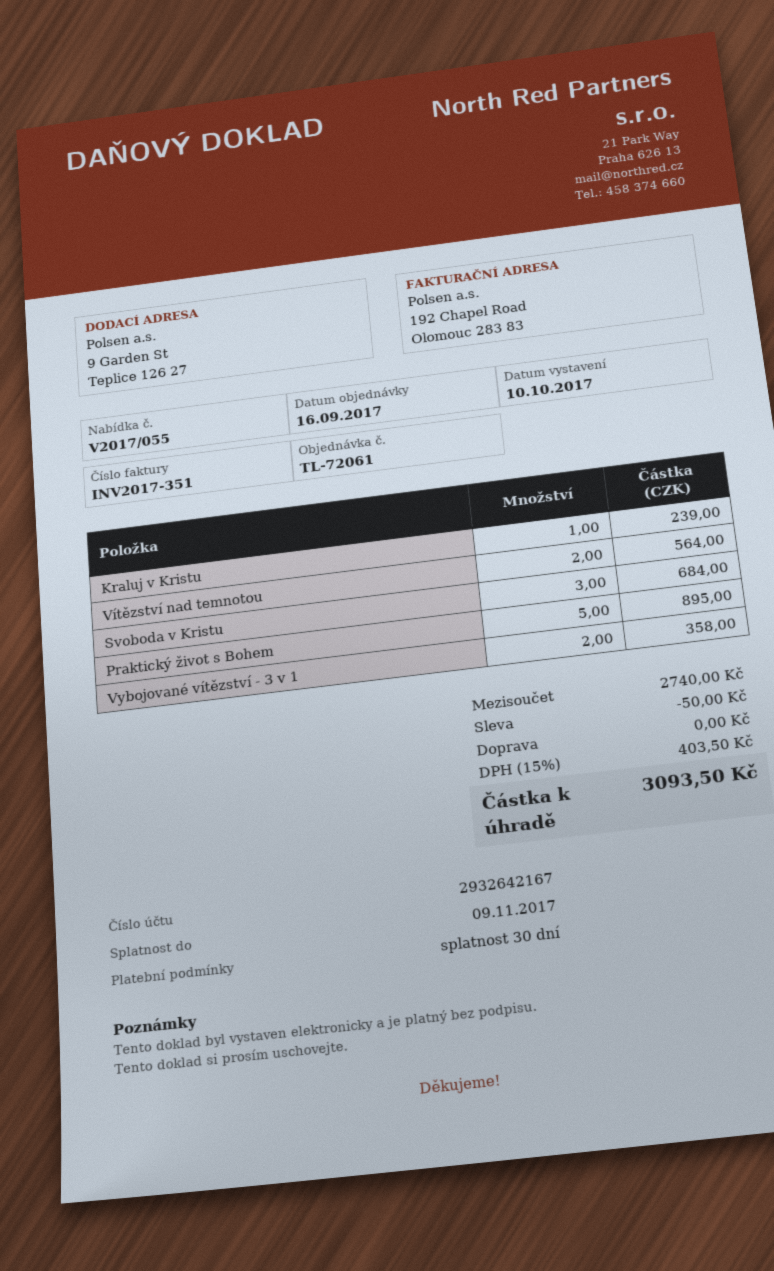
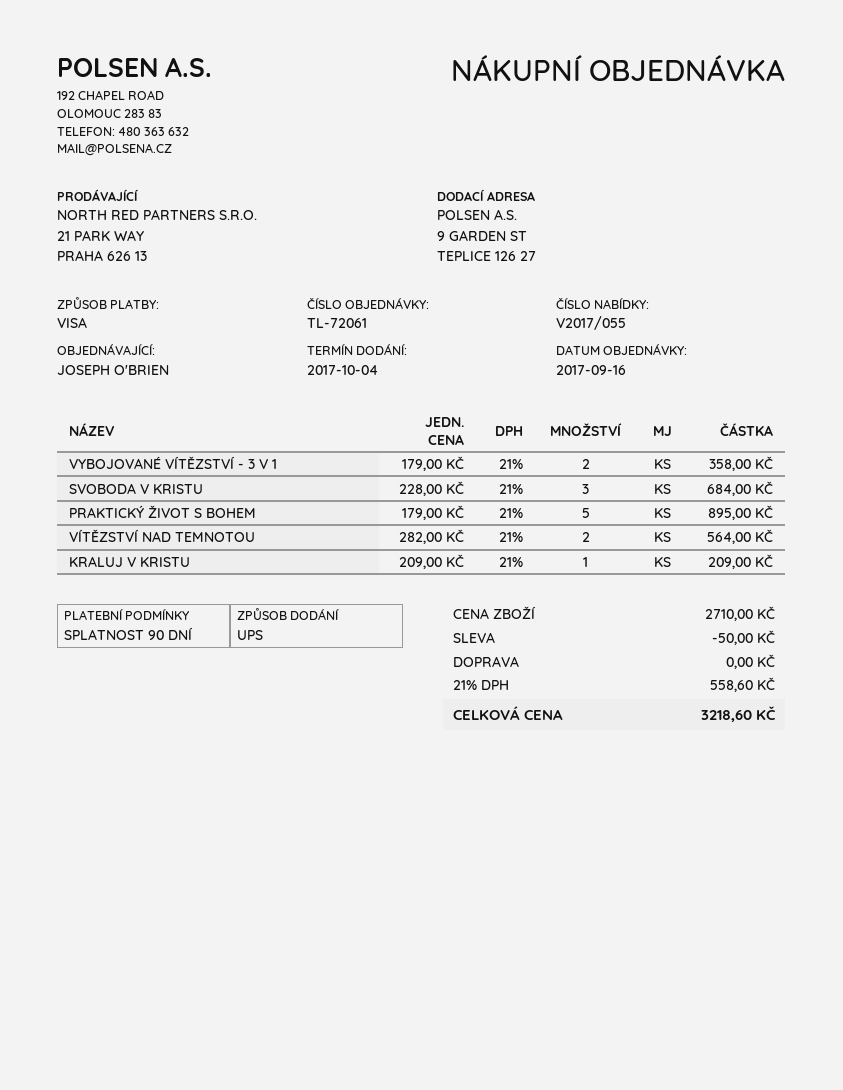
payment terms: 30 days -> 90 days
Kraluj v Kristu: 1 for 239.00 -> 1 for 209.00
subtotal: 2740.00 -> 2710.00
tax: 15% = 403.50 -> 21% = 558.60
total: 3093.50 -> 3218.60

